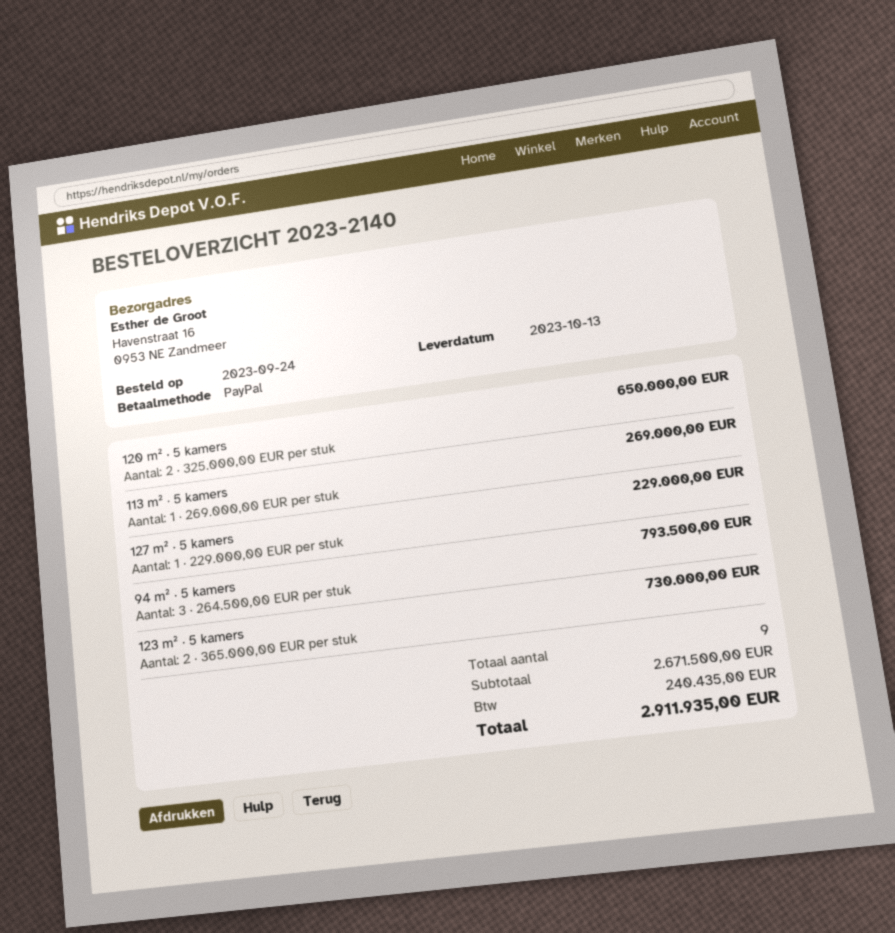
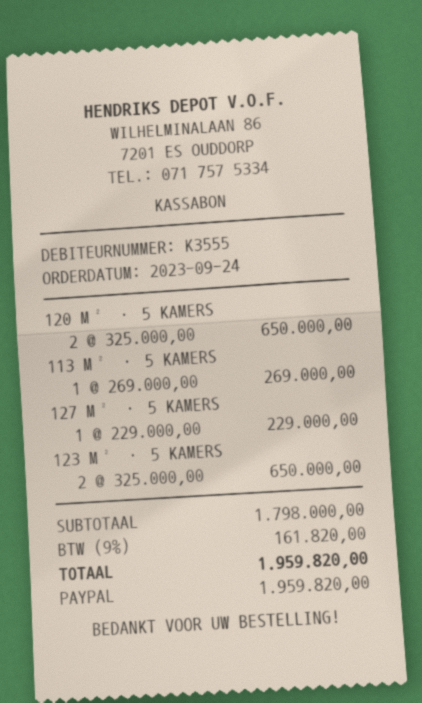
94 m² · 5 kamers: 3 x 264500.00 = 793500.00 -> none
123 m² · 5 kamers: 2 x 365000.00 = 730000.00 -> 2 x 325000.00 = 650000.00
subtotal: 2671500.00 -> 1798000.00
tax: 240435.00 -> 161820.00
total: 2911935.00 -> 1959820.00

